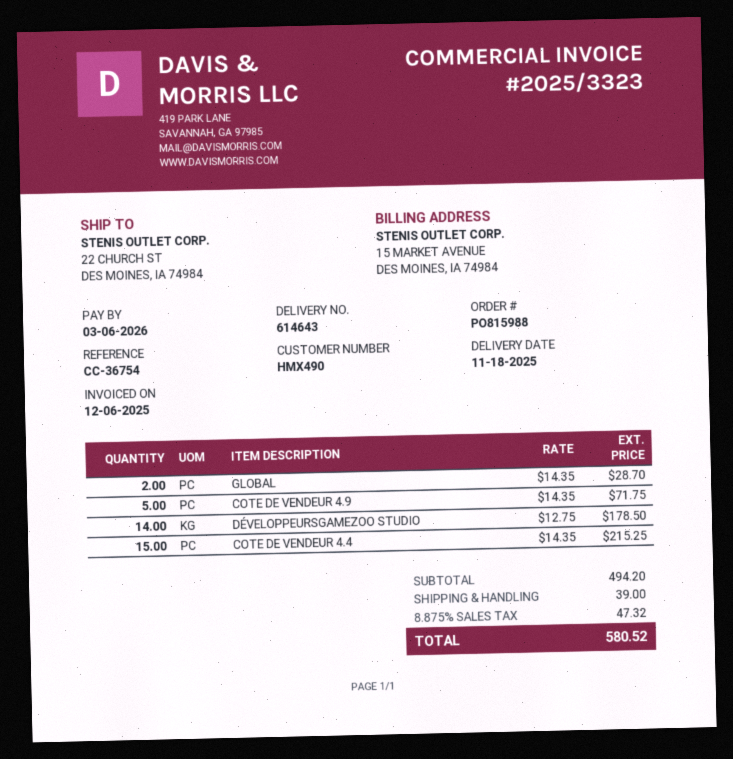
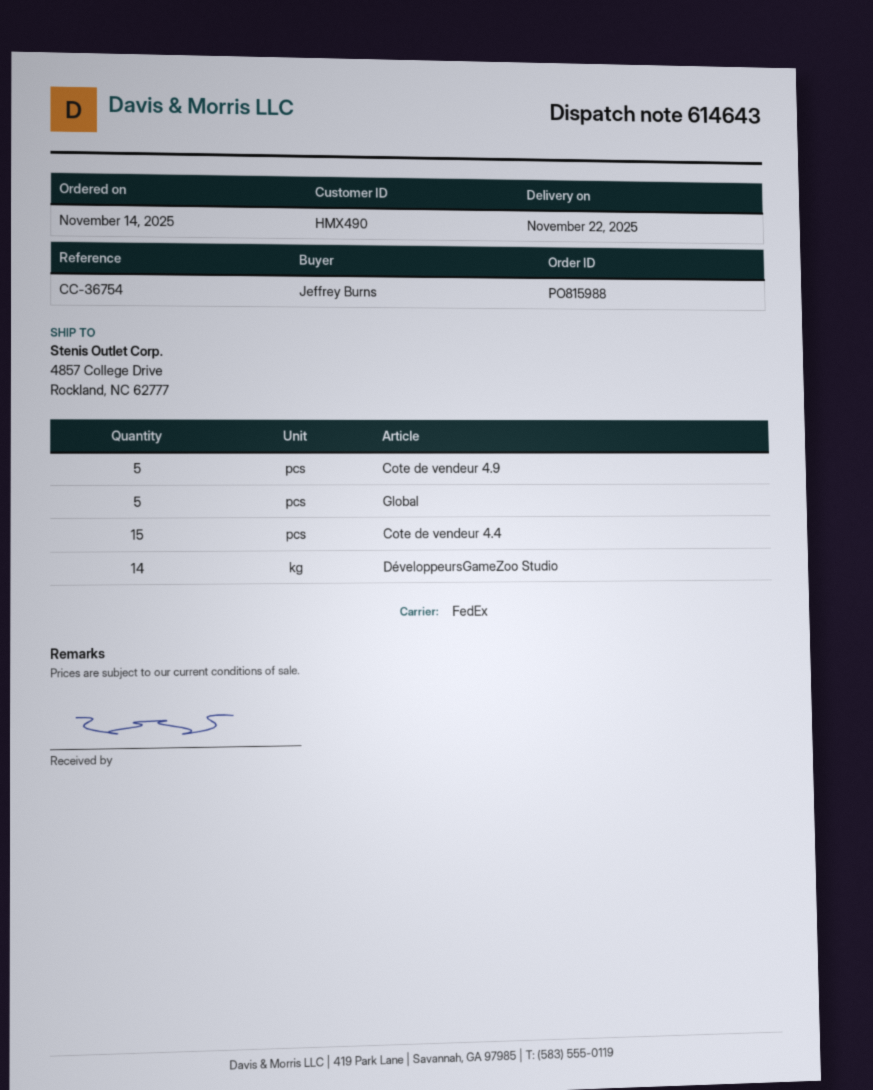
delivery date: 2025-11-18 -> 2025-11-22
ship to: 22 CHURCH ST, DES MOINES, IA 74984 -> 4857 College Drive, Rockland, NC 62777
GLOBAL: 2 -> 5

